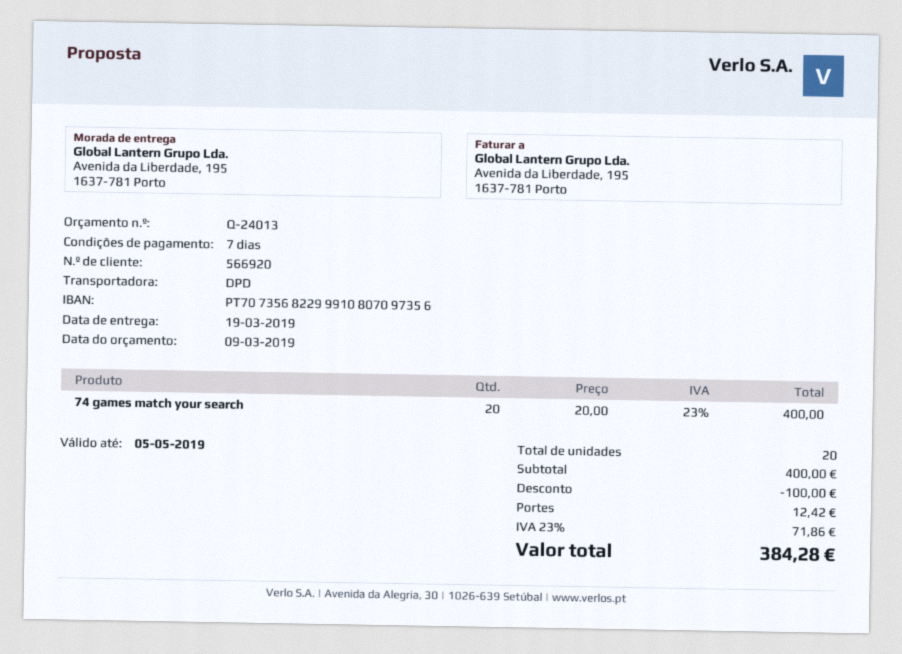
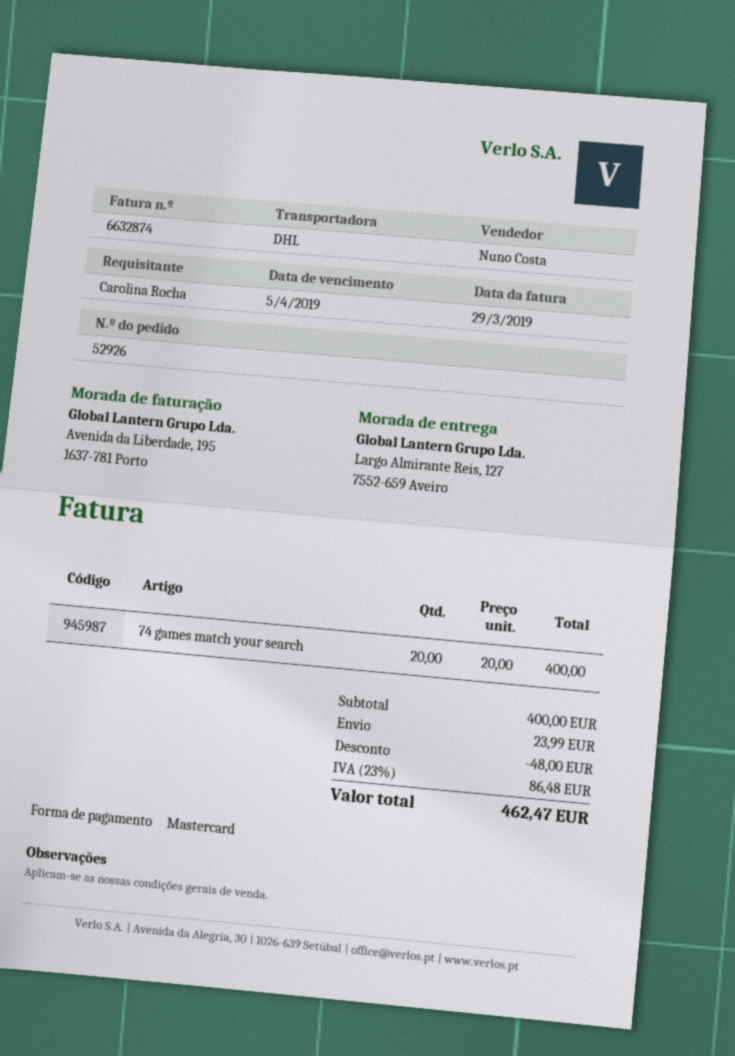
shipping method: DPD -> DHL
ship to: Avenida da Liberdade, 195, 1637-781 Porto -> Largo Almirante Reis, 127, 7552-659 Aveiro
discount: 100.00 -> 48.00
shipping: 12.42 -> 23.99
tax: 23% = 71.86 -> 23% = 86.48
total: 384.28 -> 462.47

